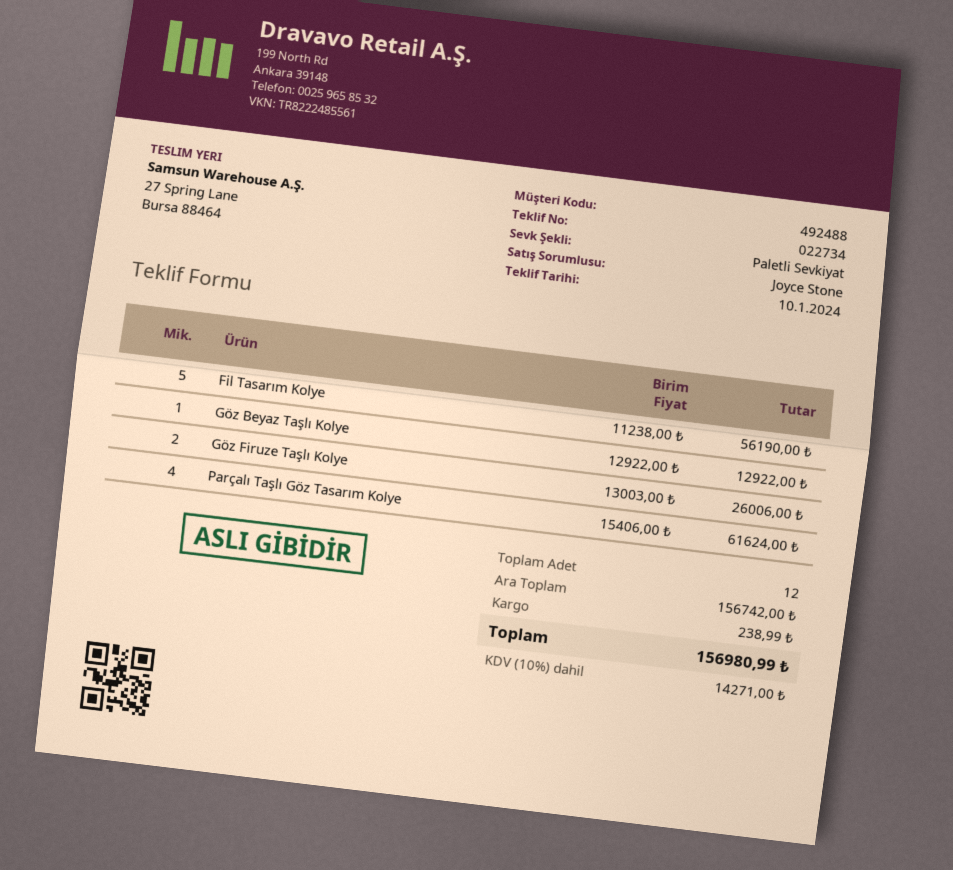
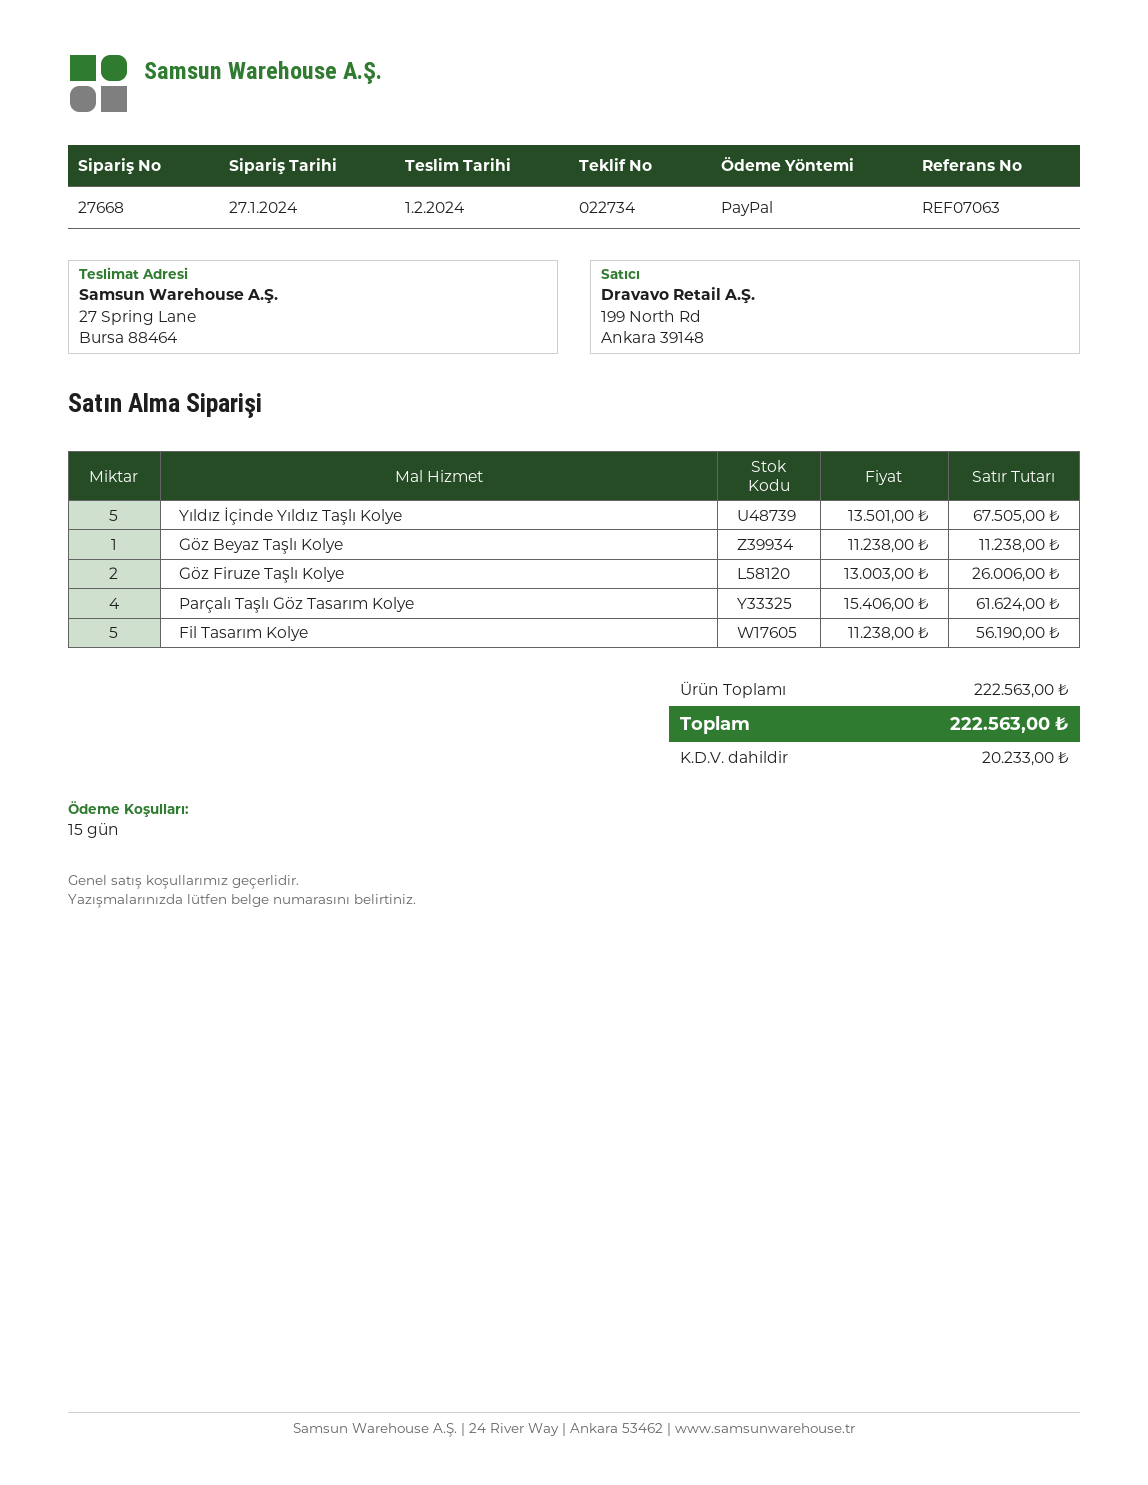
Göz Beyaz Taşlı Kolye: 1 x 12922.00 = 12922.00 -> 1 x 11238.00 = 11238.00
Yıldız İçinde Yıldız Taşlı Kolye: none -> 5 x 13501.00 = 67505.00
subtotal: 156742.00 -> 222563.00
shipping: 238.99 -> none
tax: 14271.00 -> 20233.00
total: 156980.99 -> 222563.00

